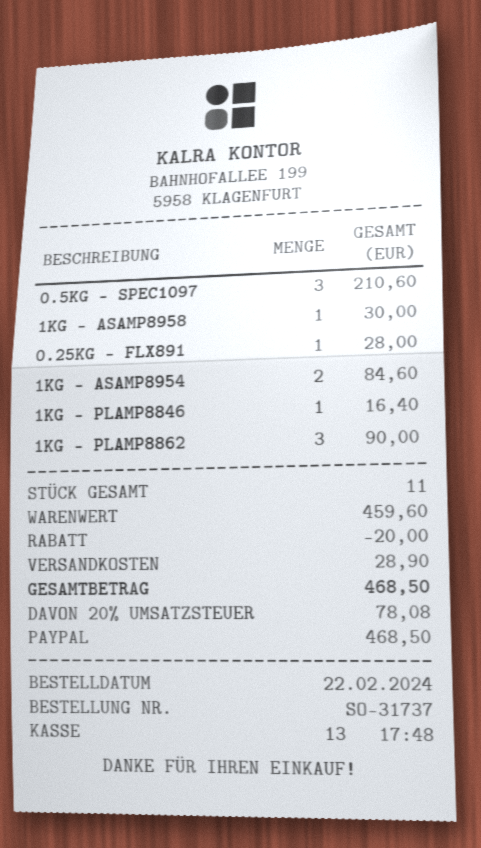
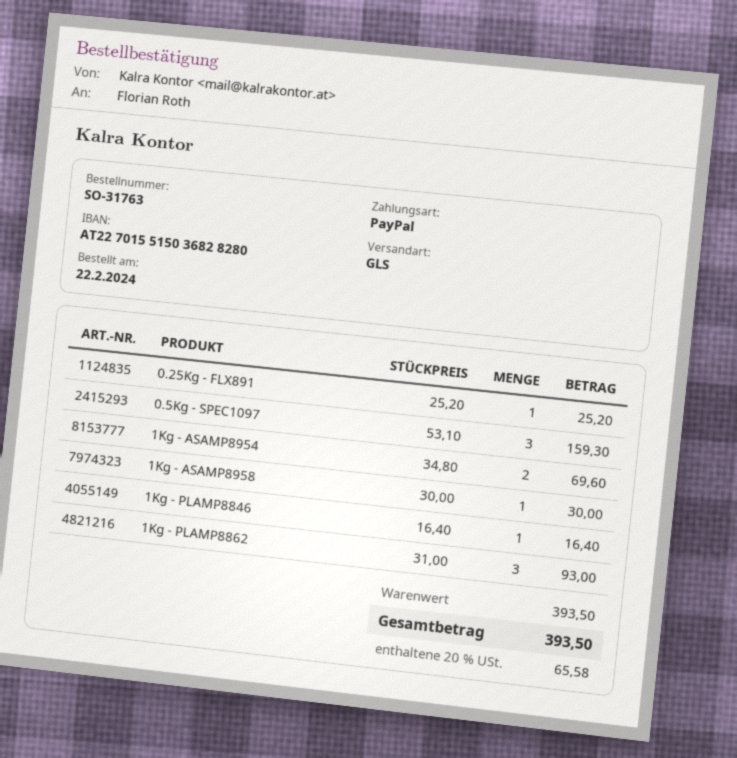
order number: SO-31737 -> SO-31763
0.5KG - SPEC1097: 3 for 210.60 -> 3 for 159.30
0.25KG - FLX891: 1 for 28.00 -> 1 for 25.20
1KG - ASAMP8954: 2 for 84.60 -> 2 for 69.60
1KG - PLAMP8862: 3 for 90.00 -> 3 for 93.00
subtotal: 459.60 -> 393.50
discount: 20.00 -> none
shipping: 28.90 -> none
tax: 20% = 78.08 -> 20% = 65.58
total: 468.50 -> 393.50

